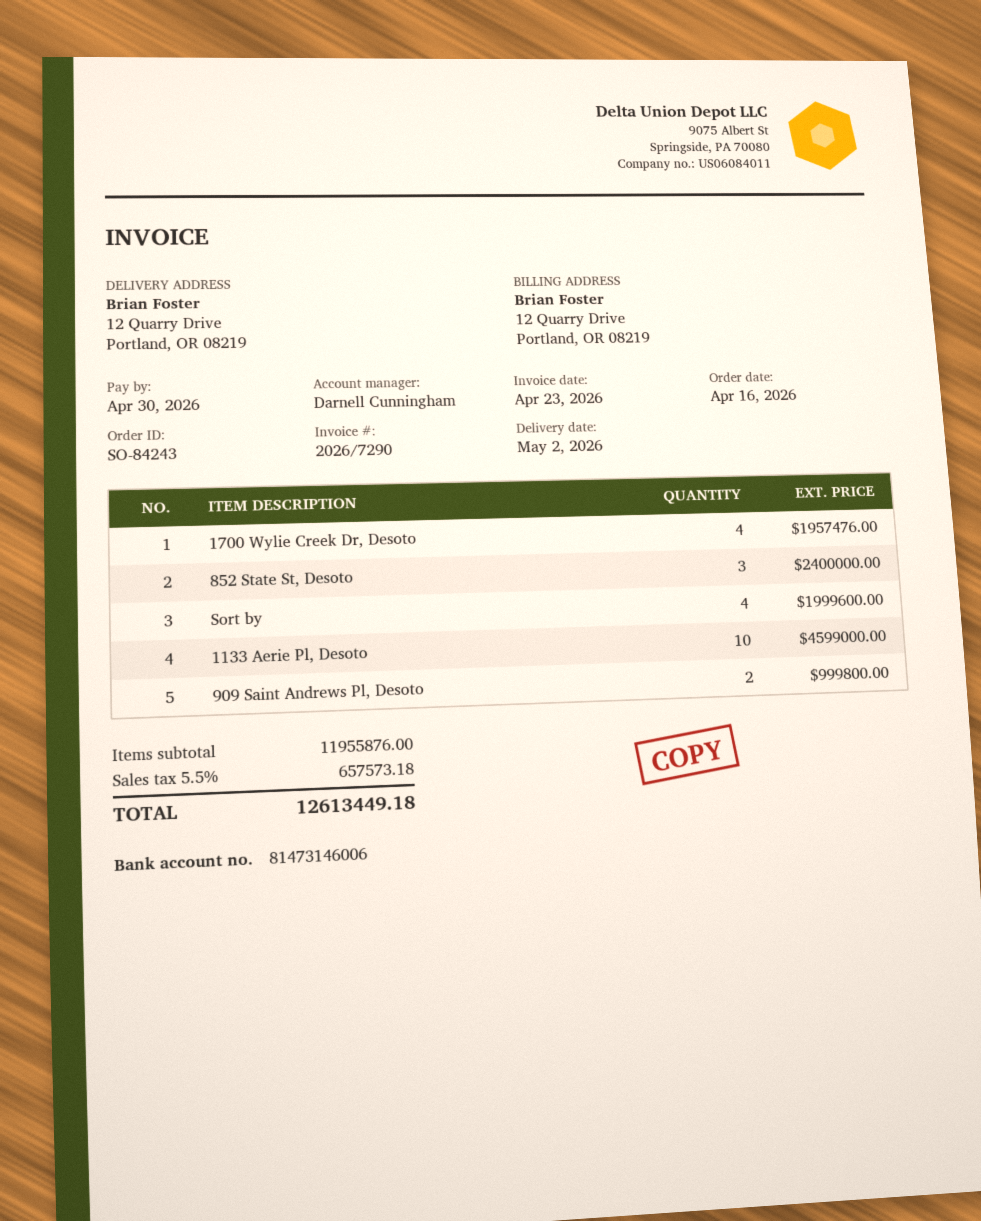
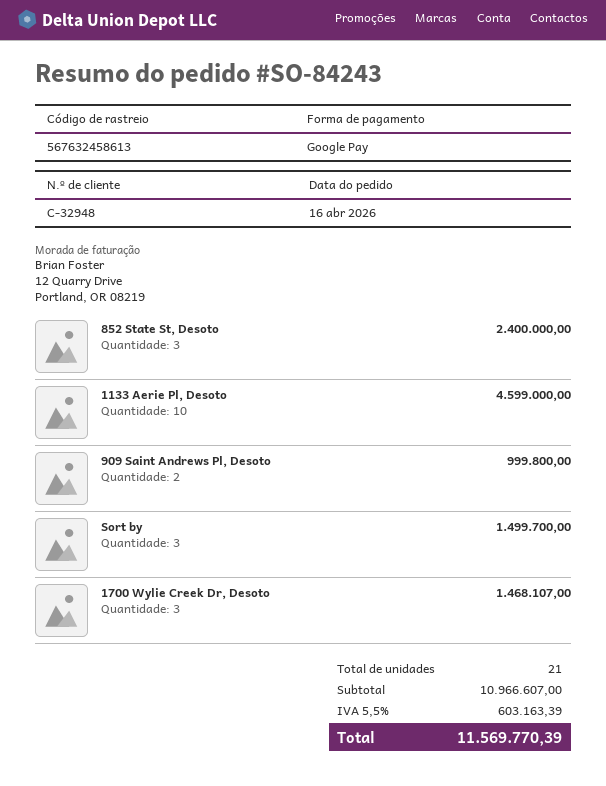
1700 Wylie Creek Dr, Desoto: 4 for 1957476.00 -> 3 for 1468107.00
Sort by: 4 for 1999600.00 -> 3 for 1499700.00
subtotal: 11955876.00 -> 10966607.00
tax: 5.5% = 657573.18 -> 5.5% = 603163.39
total: 12613449.18 -> 11569770.39

